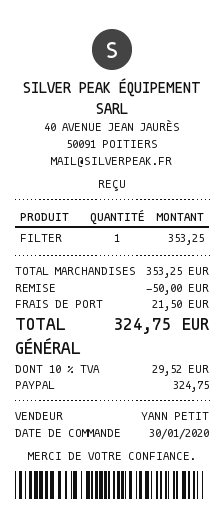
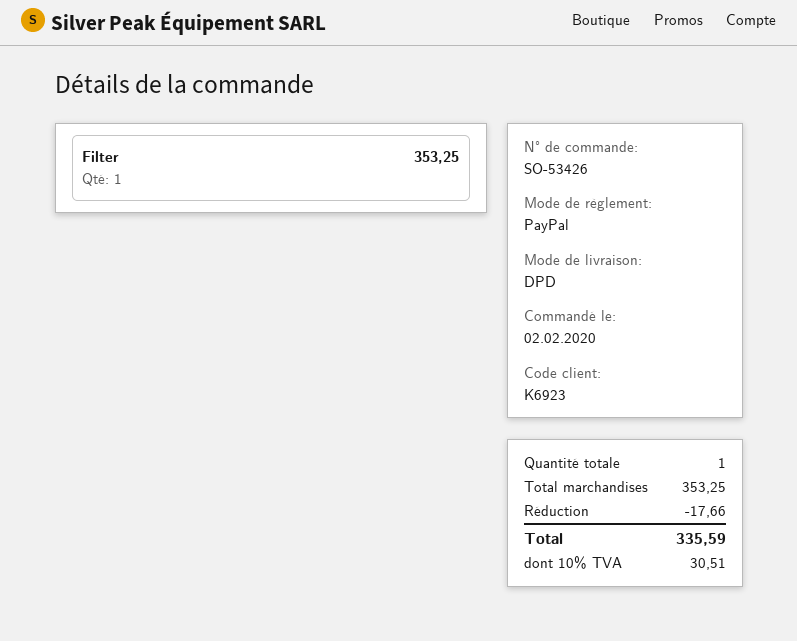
order date: 2020-01-30 -> 2020-02-02
discount: 50.00 -> 17.66
shipping: 21.50 -> none
tax: 10% = 29.52 -> 10% = 30.51
total: 324.75 -> 335.59

